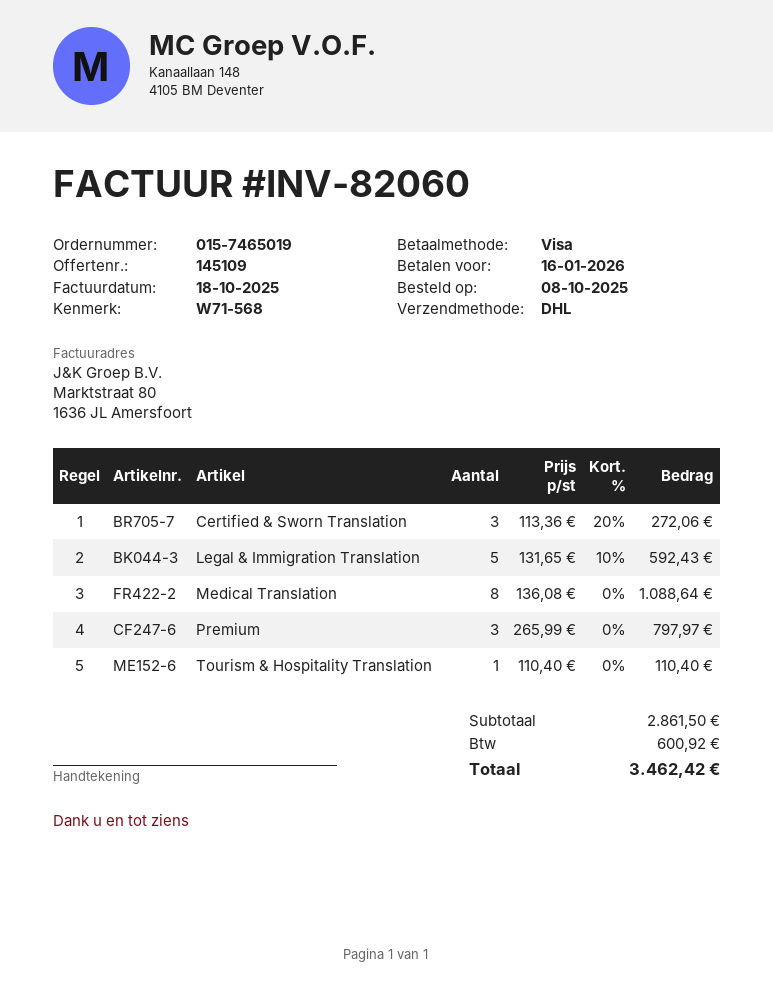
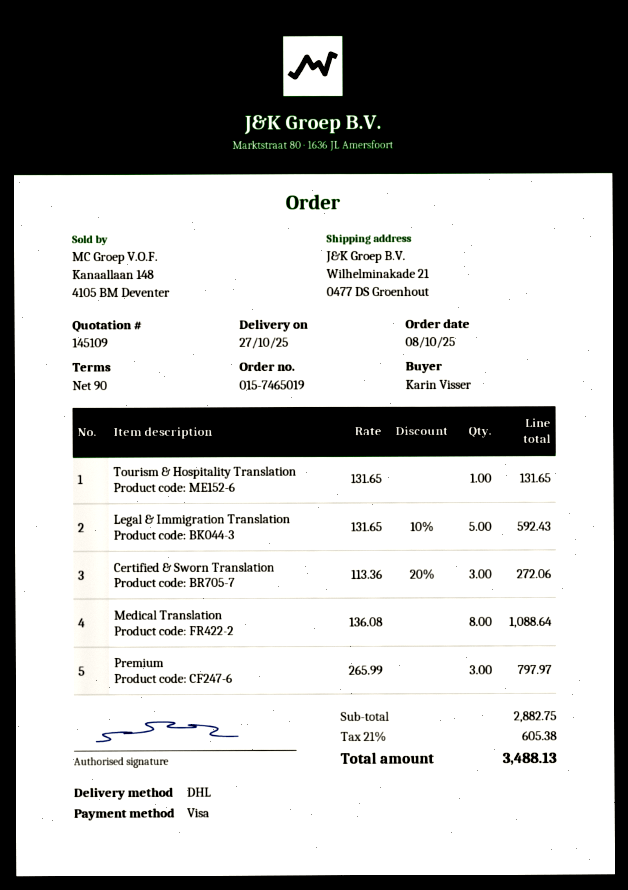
Tourism & Hospitality Translation: 1 x 110.40 = 110.40 -> 1 x 131.65 = 131.65
subtotal: 2861.50 -> 2882.75
tax: 600.92 -> 605.38
total: 3462.42 -> 3488.13

